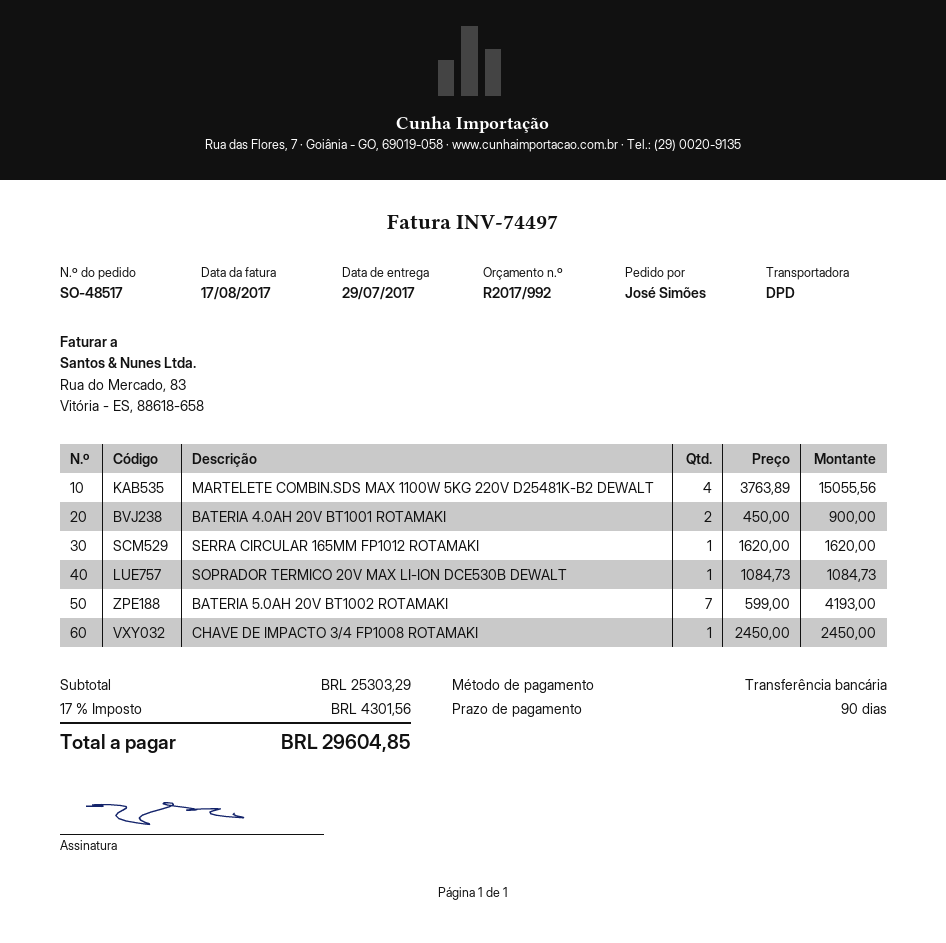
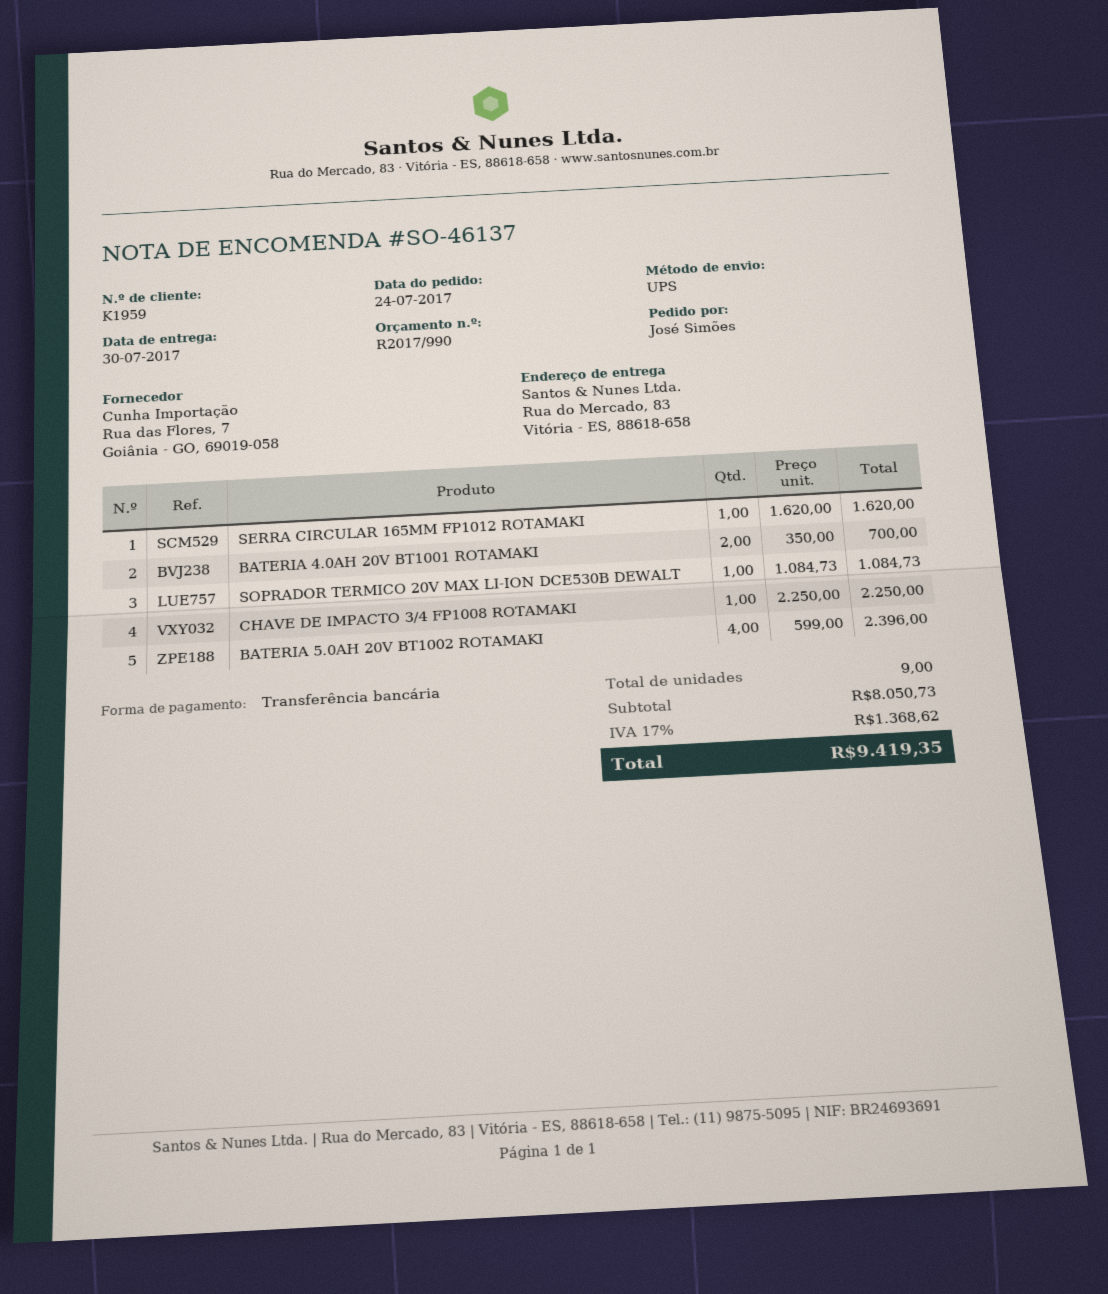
quote number: R2017/992 -> R2017/990
order number: SO-48517 -> SO-46137
delivery date: 2017-07-29 -> 2017-07-30
shipping method: DPD -> UPS
MARTELETE COMBIN.SDS MAX 1100W 5KG 220V D25481K-B2 DEWALT: 4 x 3763.89 = 15055.56 -> none
BATERIA 4.0AH 20V BT1001 ROTAMAKI: 2 x 450.00 = 900.00 -> 2 x 350.00 = 700.00
BATERIA 5.0AH 20V BT1002 ROTAMAKI: 7 x 599.00 = 4193.00 -> 4 x 599.00 = 2396.00
CHAVE DE IMPACTO 3/4 FP1008 ROTAMAKI: 1 x 2450.00 = 2450.00 -> 1 x 2250.00 = 2250.00
subtotal: 25303.29 -> 8050.73
tax: 17% = 4301.56 -> 17% = 1368.62
total: 29604.85 -> 9419.35

